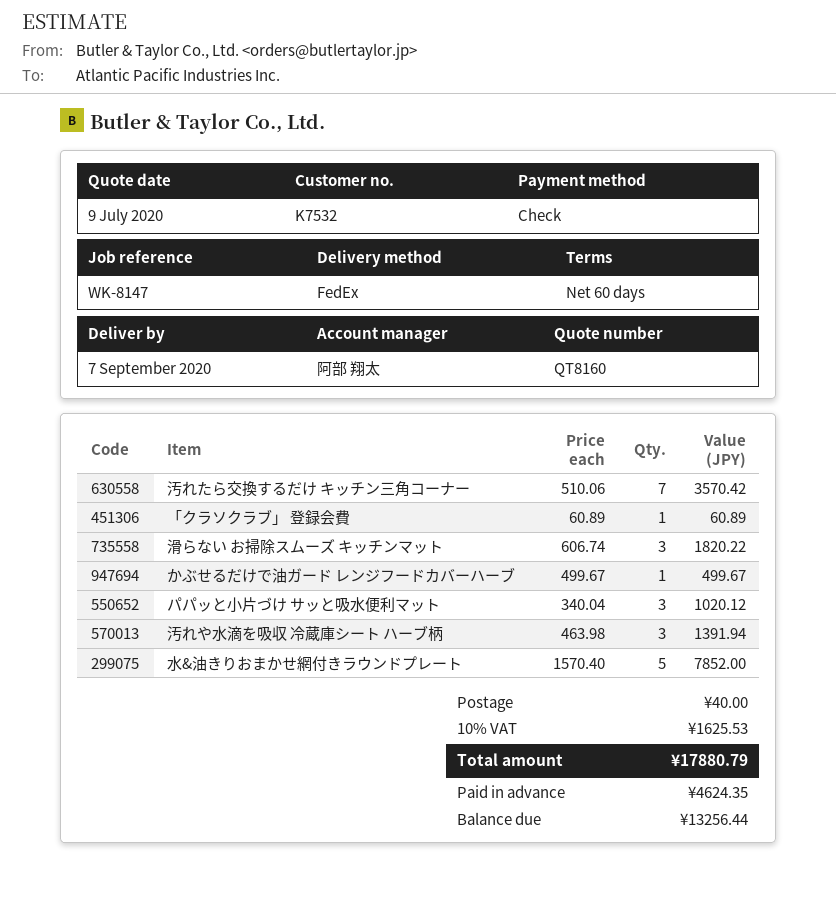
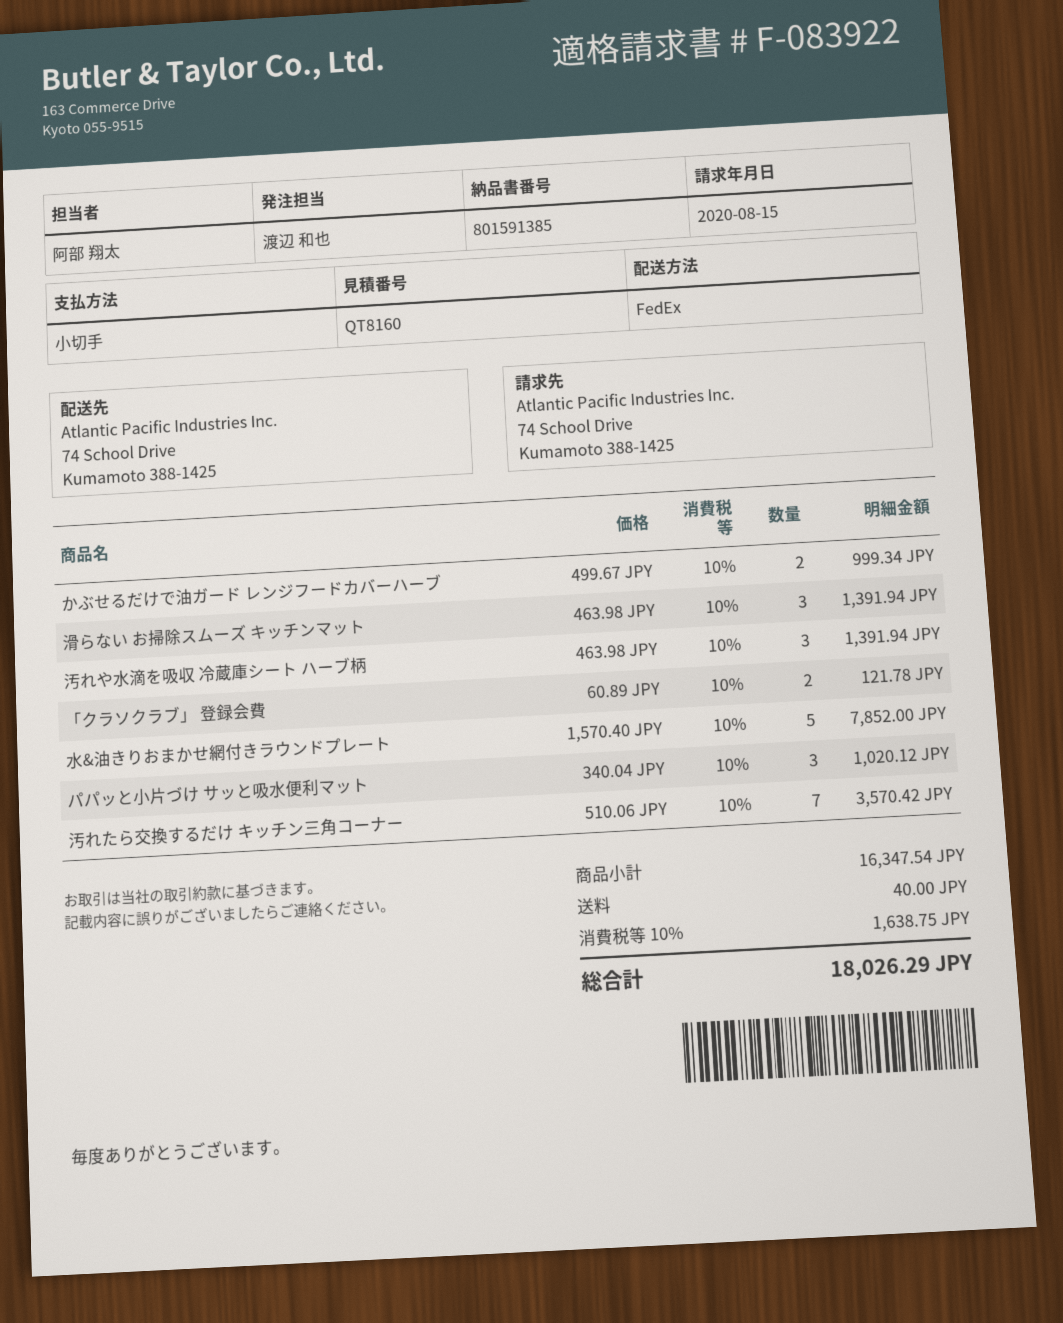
「クラソクラブ」 登録会費: 1 x 60.89 = 60.89 -> 2 x 60.89 = 121.78
滑らない お掃除スムーズ キッチンマット: 3 x 606.74 = 1820.22 -> 3 x 463.98 = 1391.94
かぶせるだけで油ガード レンジフードカバーハーブ: 1 x 499.67 = 499.67 -> 2 x 499.67 = 999.34
tax: 10% = 1625.53 -> 10% = 1638.75
total: 17880.79 -> 18026.29

